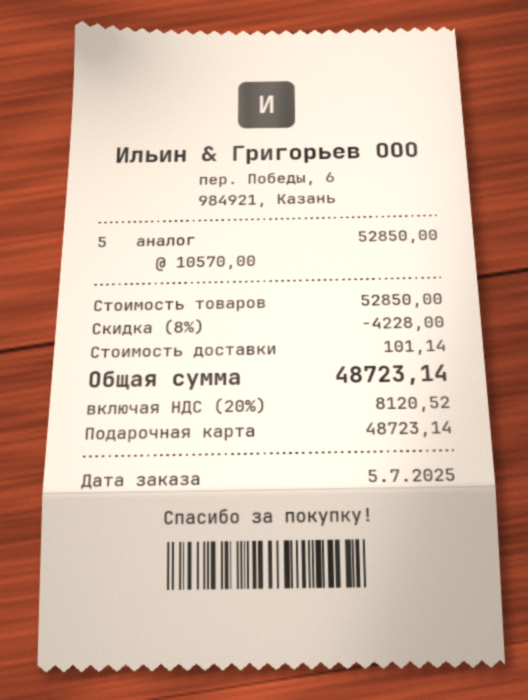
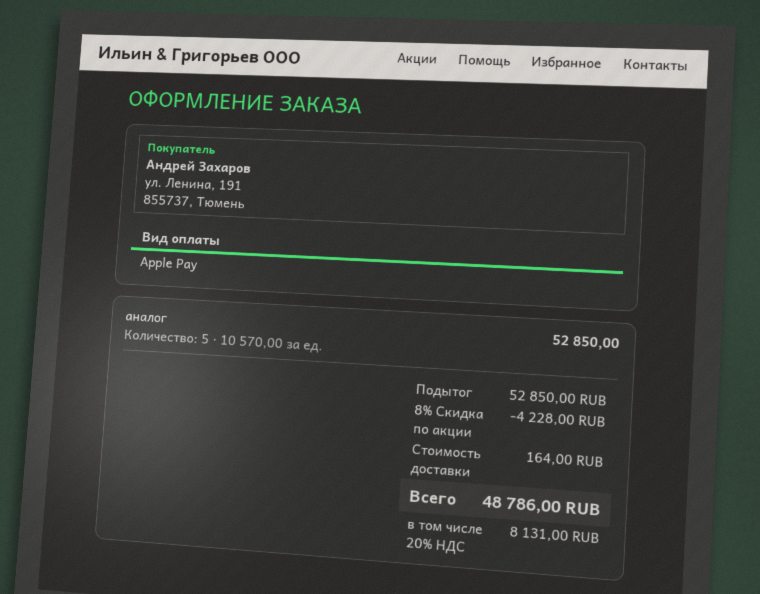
payment method: gift card -> Apple Pay
shipping: 101.14 -> 164.00
tax: 20% = 8120.52 -> 20% = 8131.00
total: 48723.14 -> 48786.00

